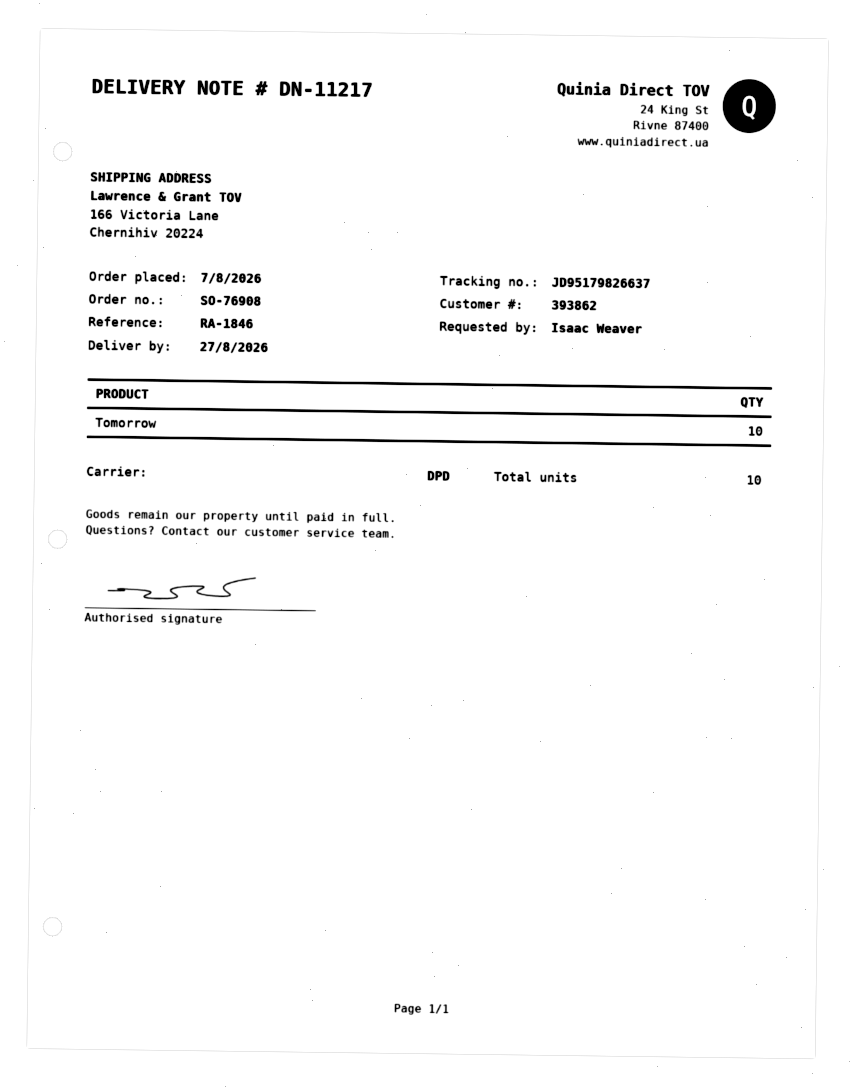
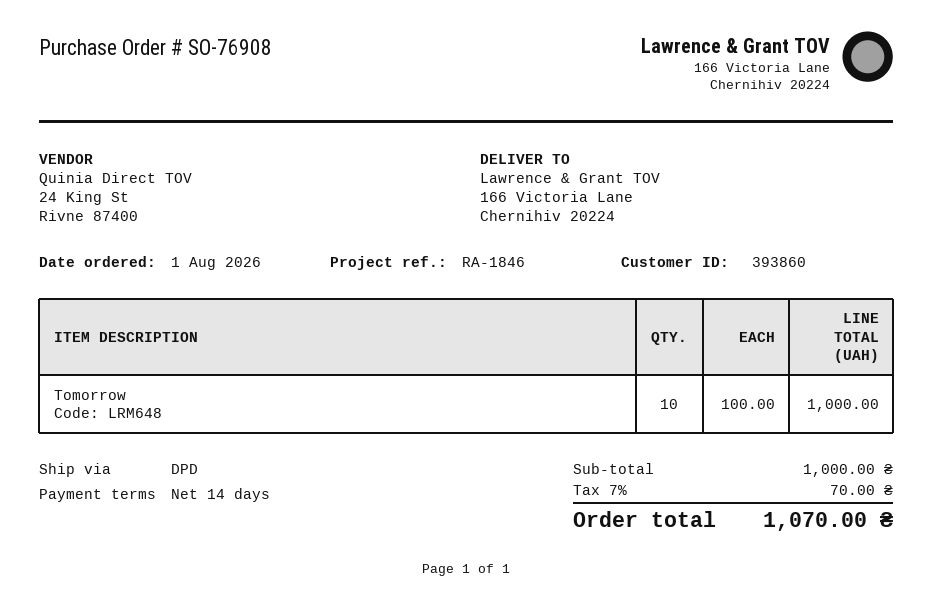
order date: 2026-08-07 -> 2026-08-01
customer number: 393862 -> 393860

